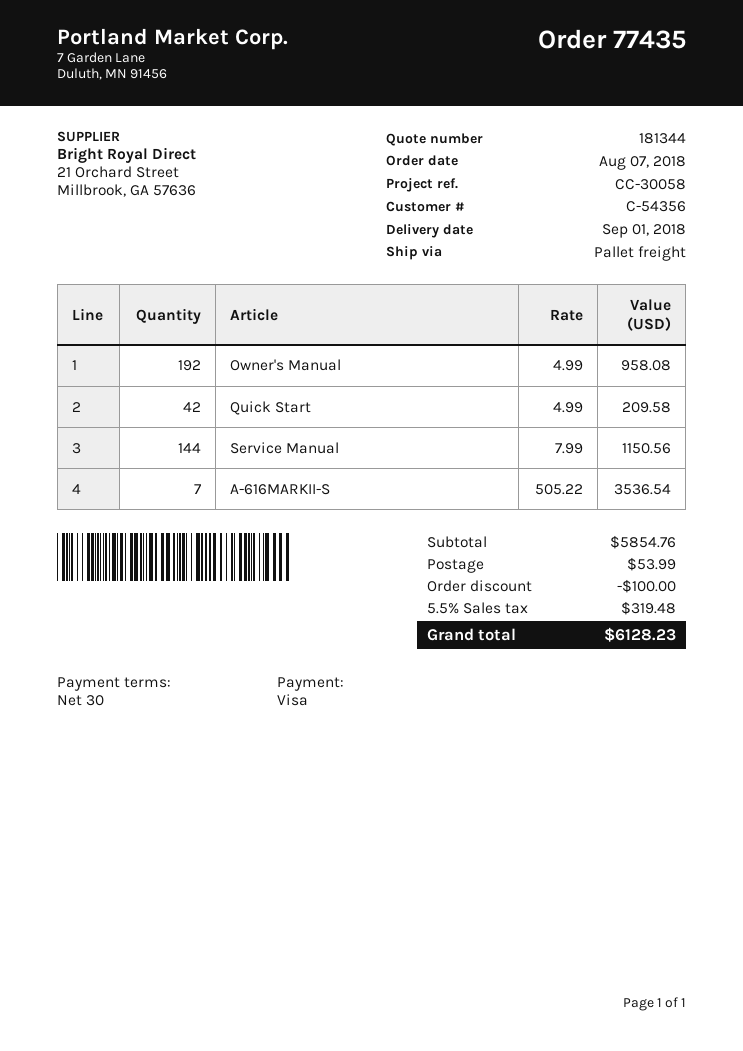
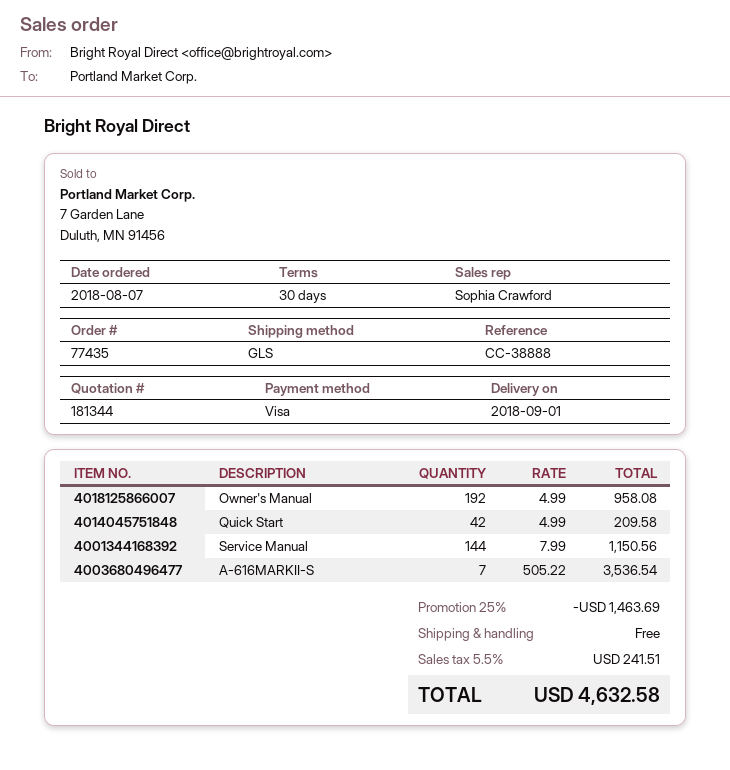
reference: CC-30058 -> CC-38888
shipping method: pallet freight -> GLS
discount: 100.00 -> 1463.69
shipping: 53.99 -> 0.00
tax: 5.5% = 319.48 -> 5.5% = 241.51
total: 6128.23 -> 4632.58

